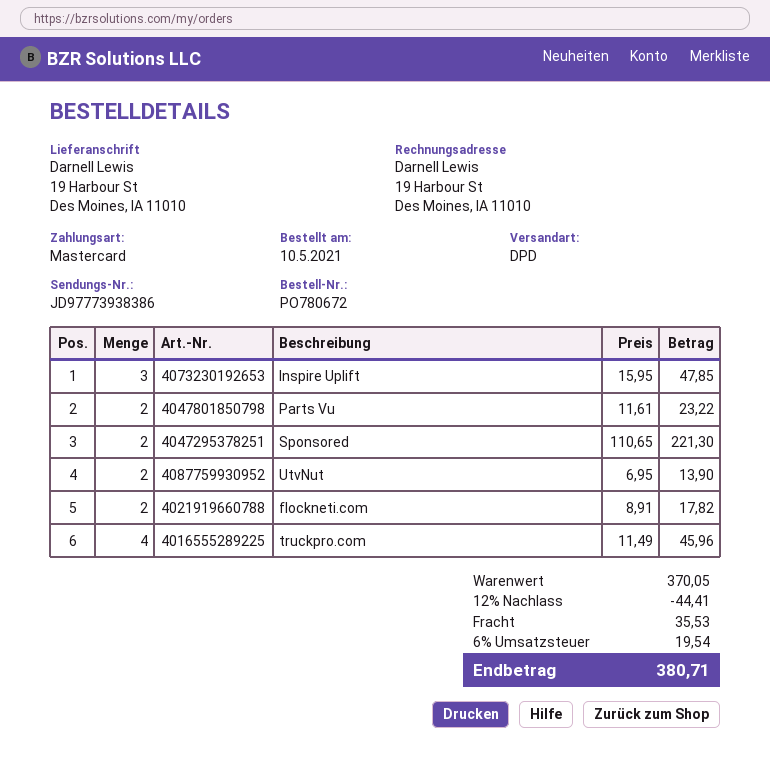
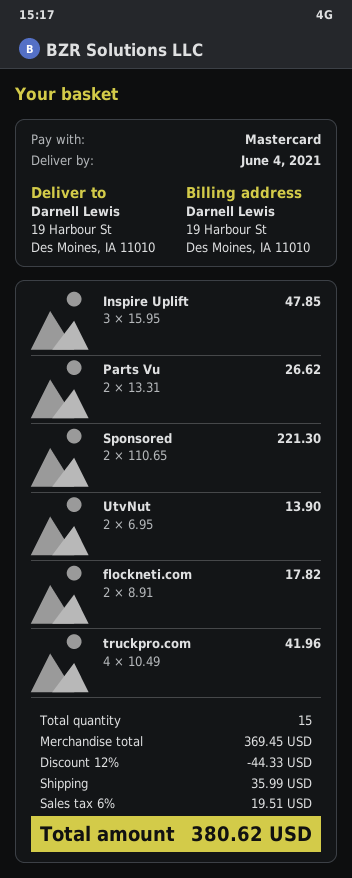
Parts Vu: 2 x 11.61 = 23.22 -> 2 x 13.31 = 26.62
truckpro.com: 4 x 11.49 = 45.96 -> 4 x 10.49 = 41.96
subtotal: 370.05 -> 369.45
discount: 12% = 44.41 -> 12% = 44.33
shipping: 35.53 -> 35.99
tax: 6% = 19.54 -> 6% = 19.51
total: 380.71 -> 380.62

